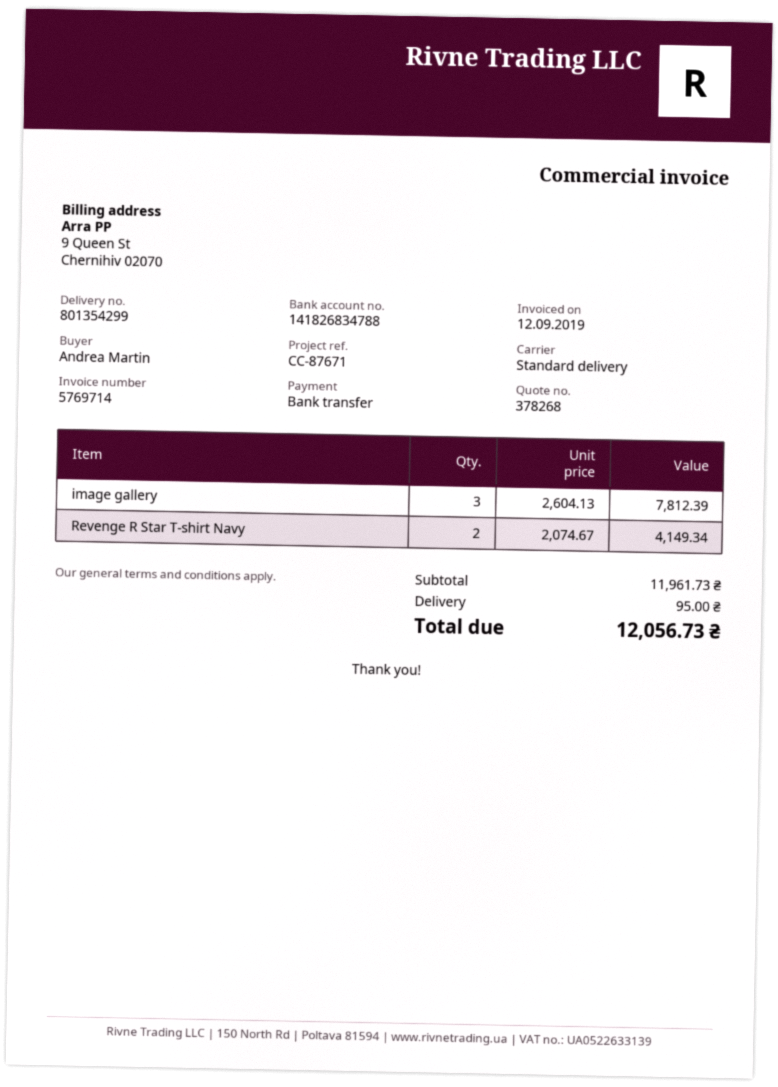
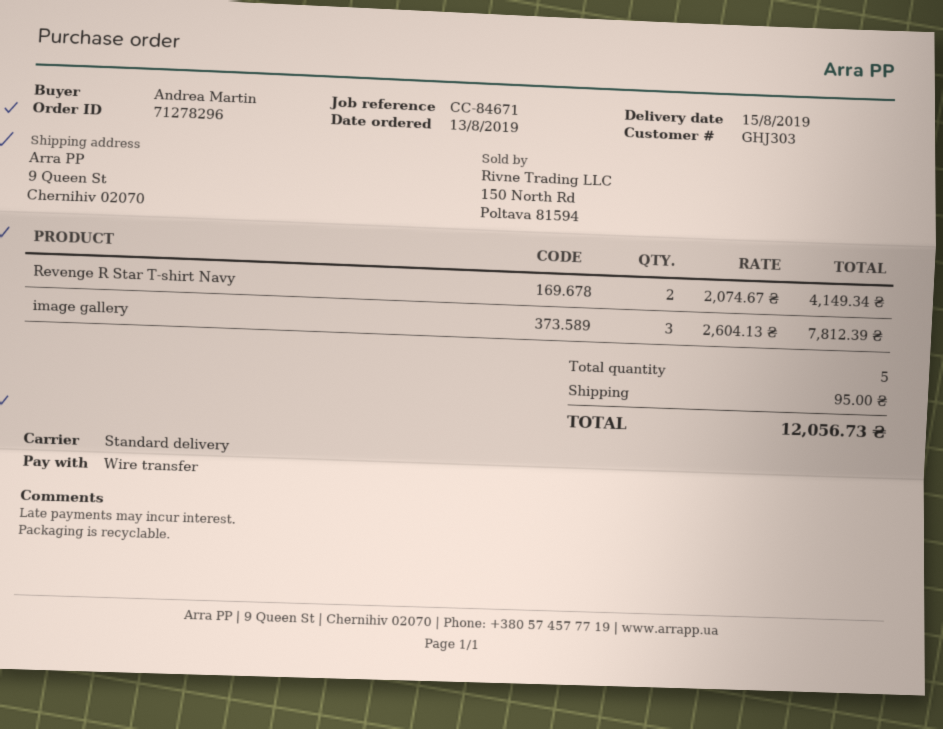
reference: CC-87671 -> CC-84671

